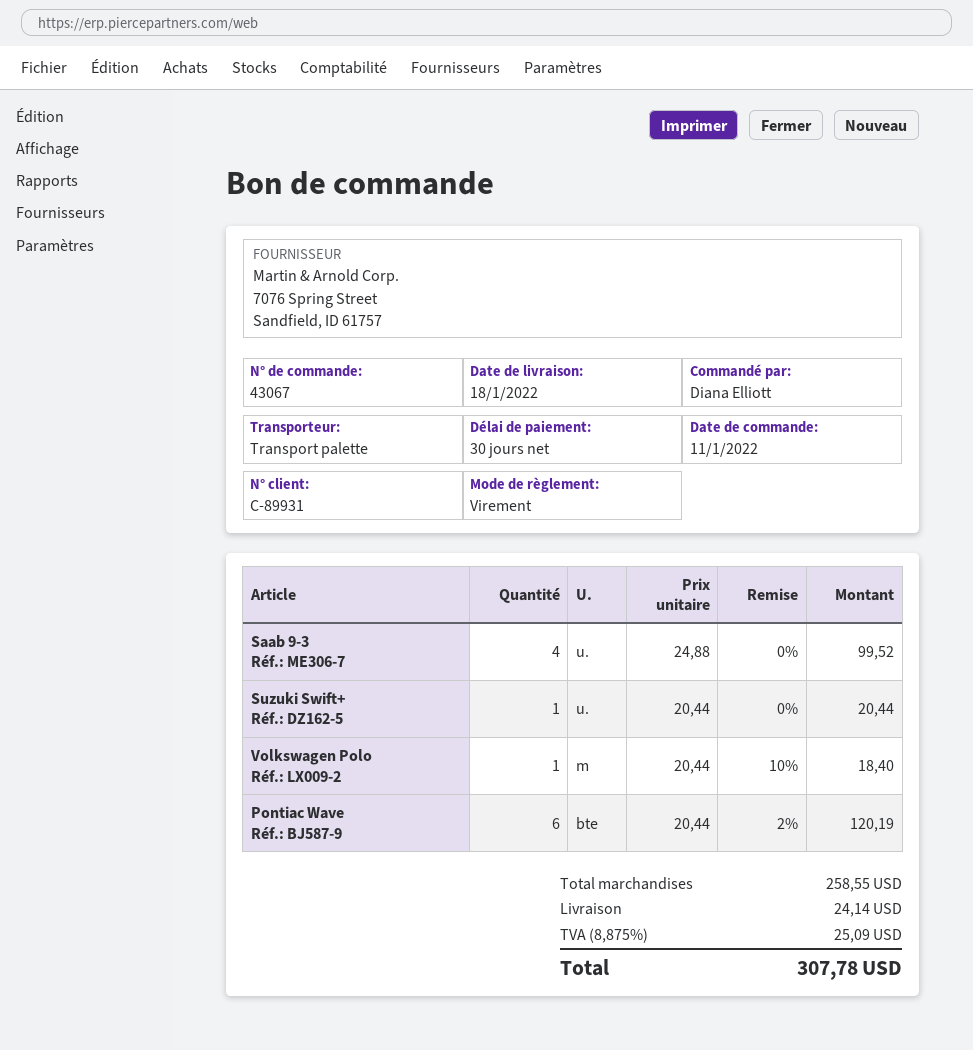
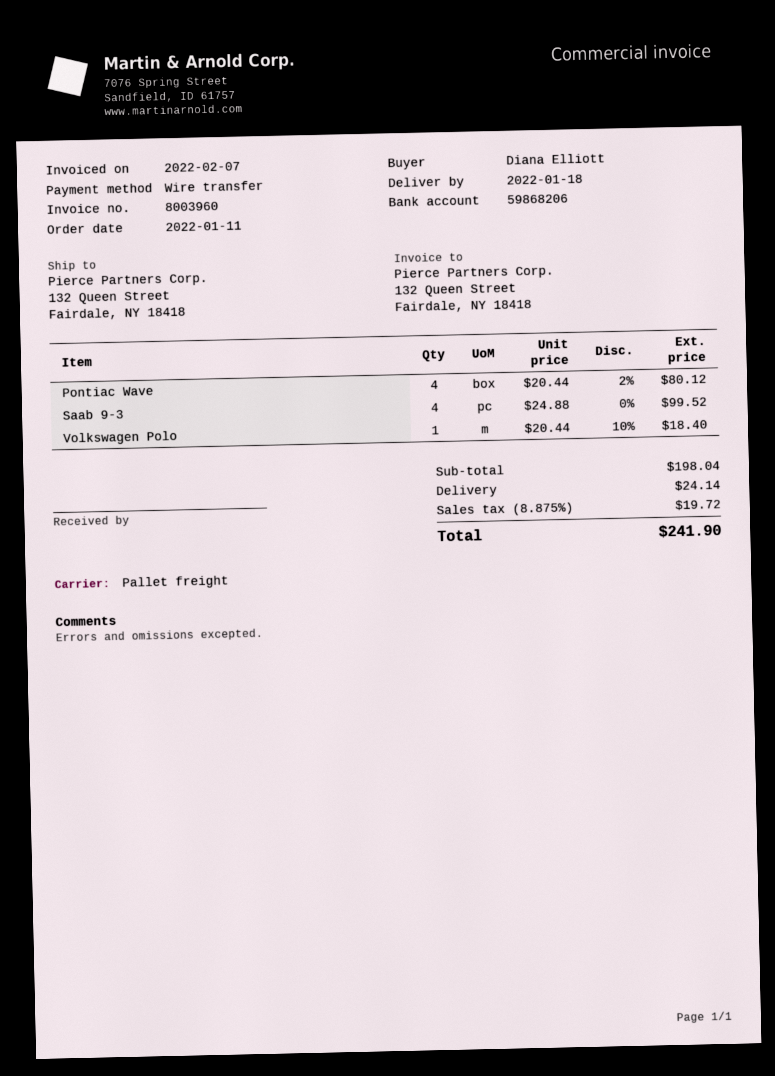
Suzuki Swift+: 1 x 20.44 = 20.44 -> none
Pontiac Wave: 6 x 20.44 - 2% = 120.19 -> 4 x 20.44 - 2% = 80.12
subtotal: 258.55 -> 198.04
tax: 8.875% = 25.09 -> 8.875% = 19.72
total: 307.78 -> 241.90

